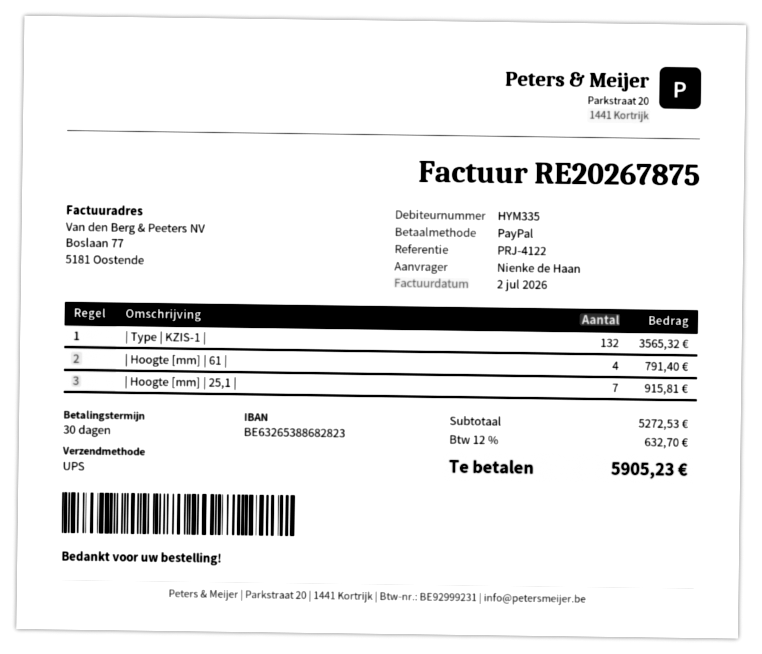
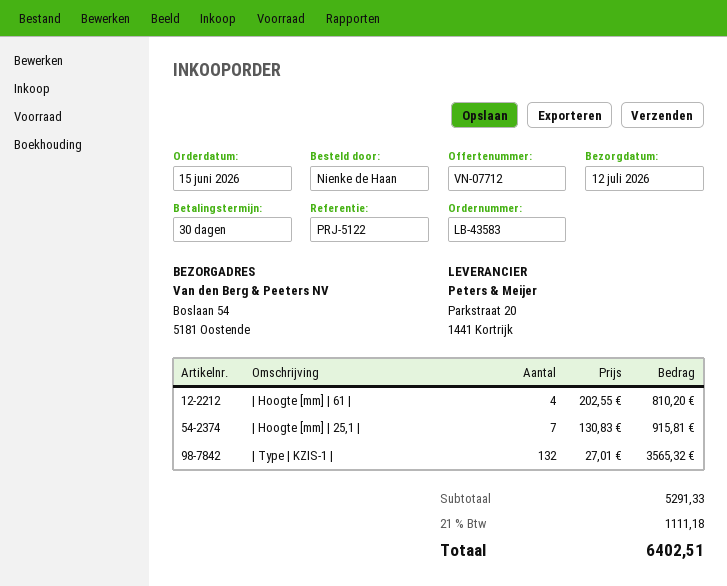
reference: PRJ-4122 -> PRJ-5122
| Hoogte [mm] | 61 |: 4 for 791.40 -> 4 for 810.20
subtotal: 5272.53 -> 5291.33
tax: 12% = 632.70 -> 21% = 1111.18
total: 5905.23 -> 6402.51

